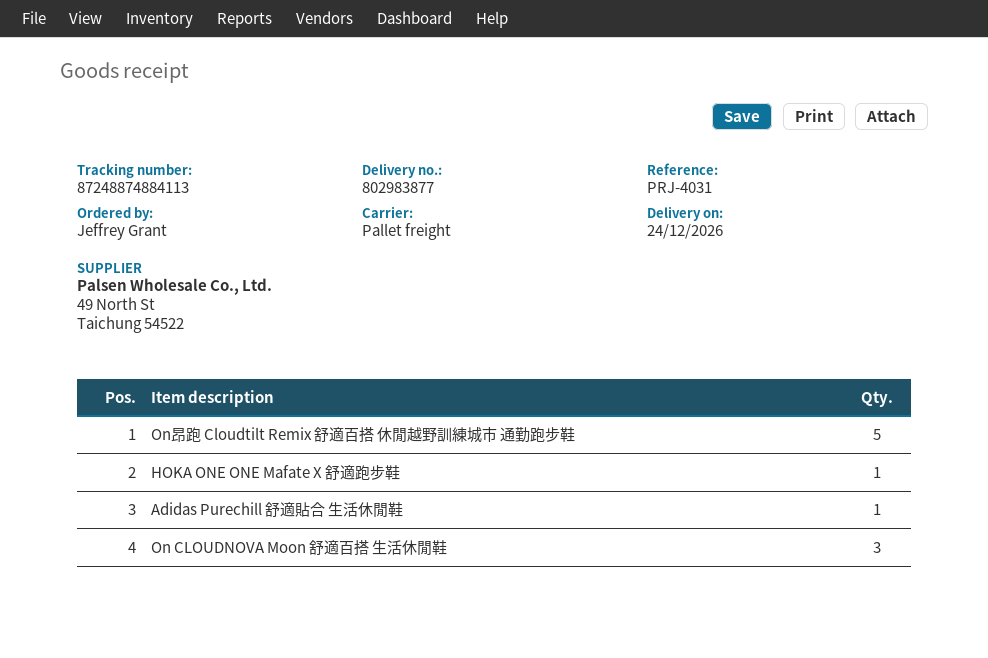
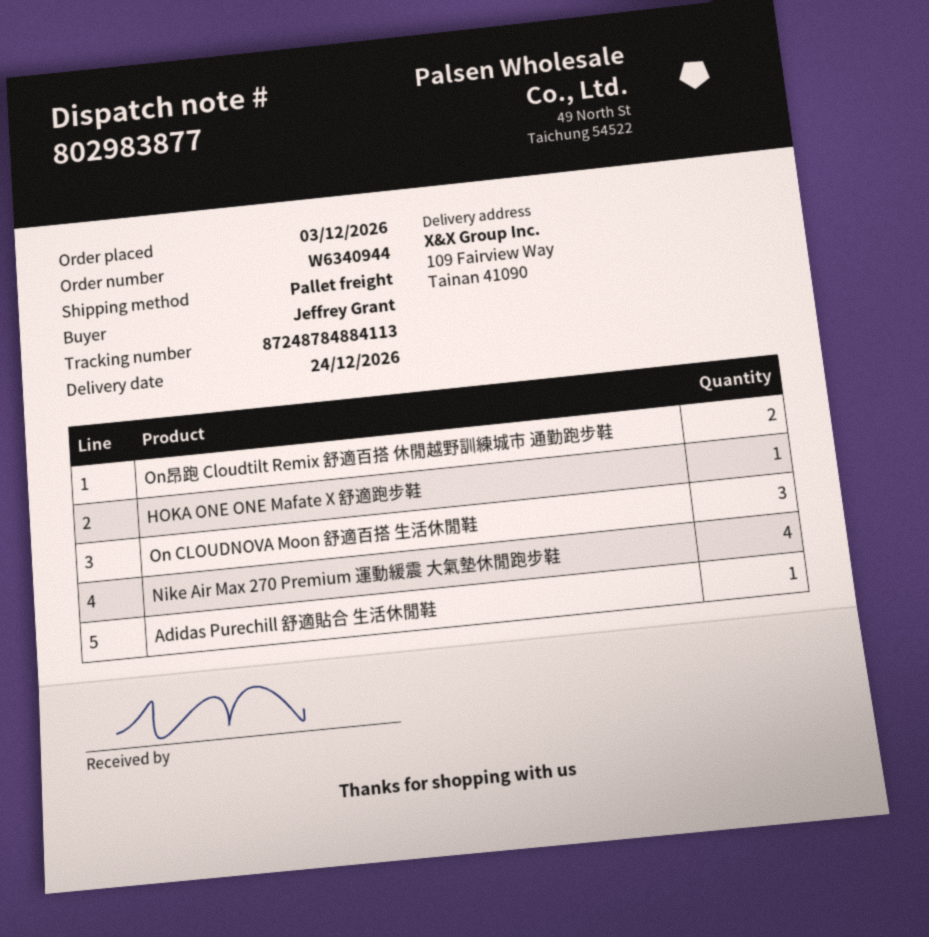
tracking number: 87248874884113 -> 87248784884113
On昂跑 Cloudtilt Remix 舒適百搭 休閒越野訓練城市 通勤跑步鞋: 5 -> 2
Nike Air Max 270 Premium 運動緩震 大氣墊休閒跑步鞋: none -> 4

